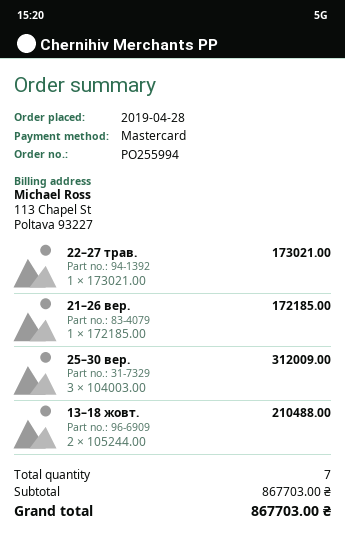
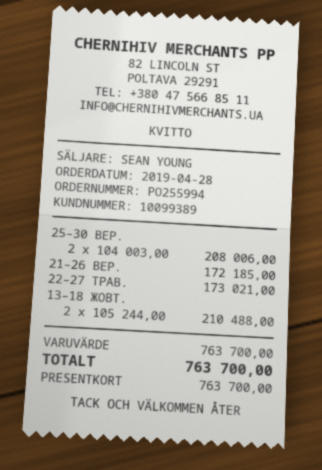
payment method: Mastercard -> gift card
25–30 вер.: 3 x 104003.00 = 312009.00 -> 2 x 104003.00 = 208006.00
subtotal: 867703.00 -> 763700.00
total: 867703.00 -> 763700.00

